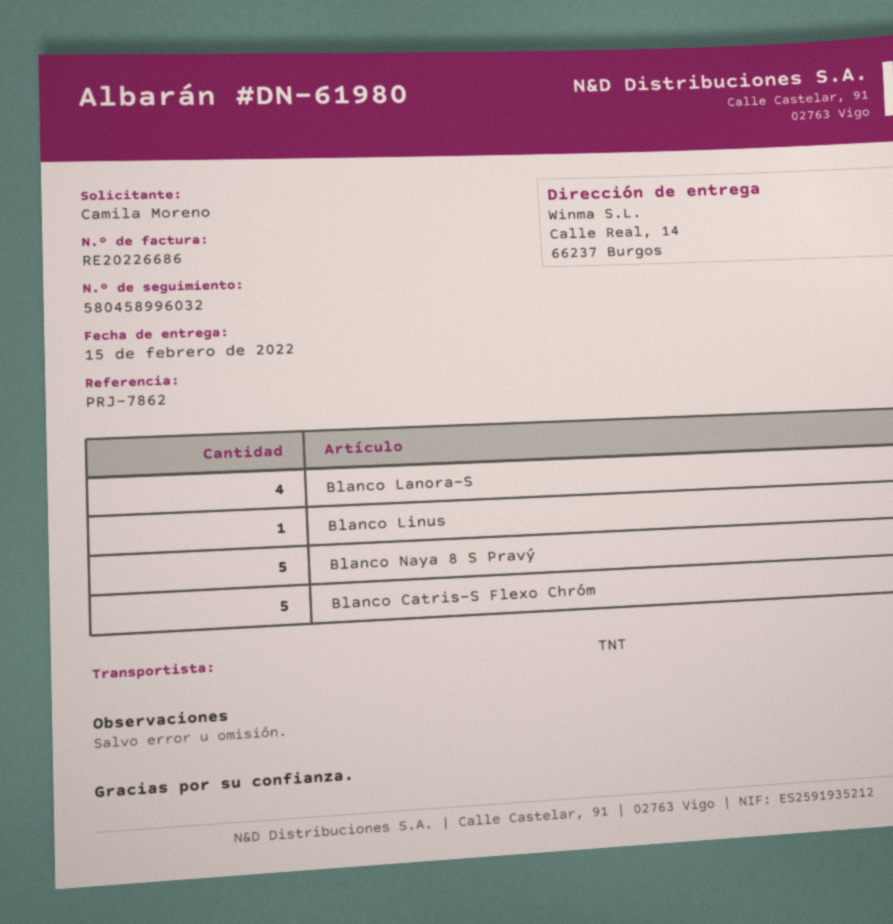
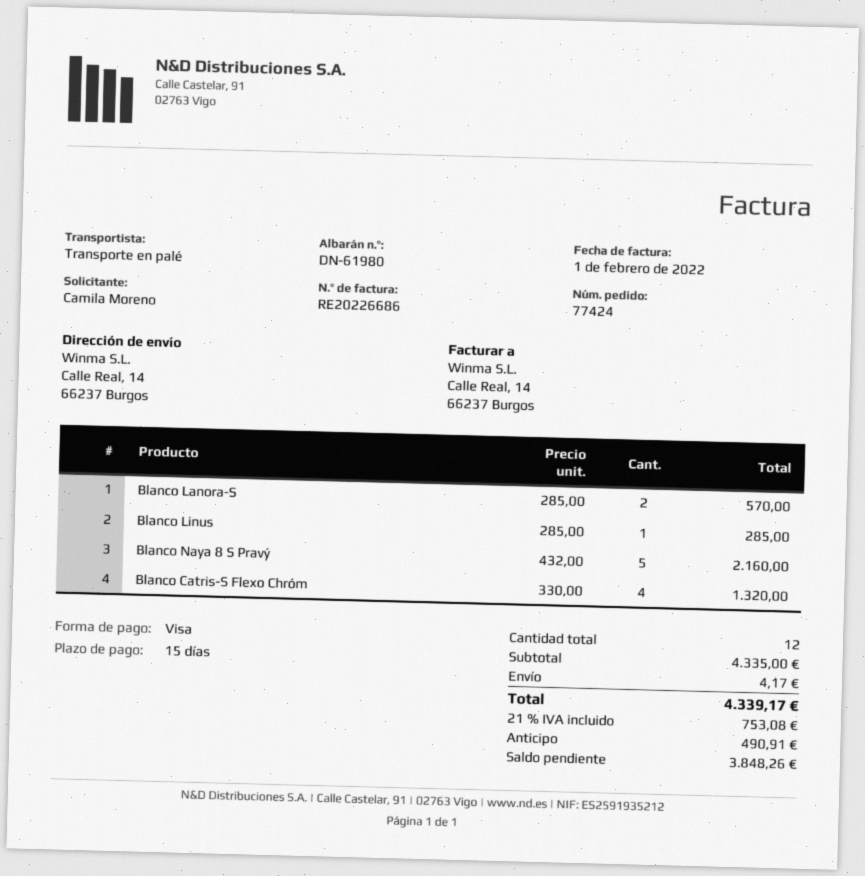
shipping method: TNT -> pallet freight
Blanco Lanora-S: 4 -> 2
Blanco Catris-S Flexo Chróm: 5 -> 4

